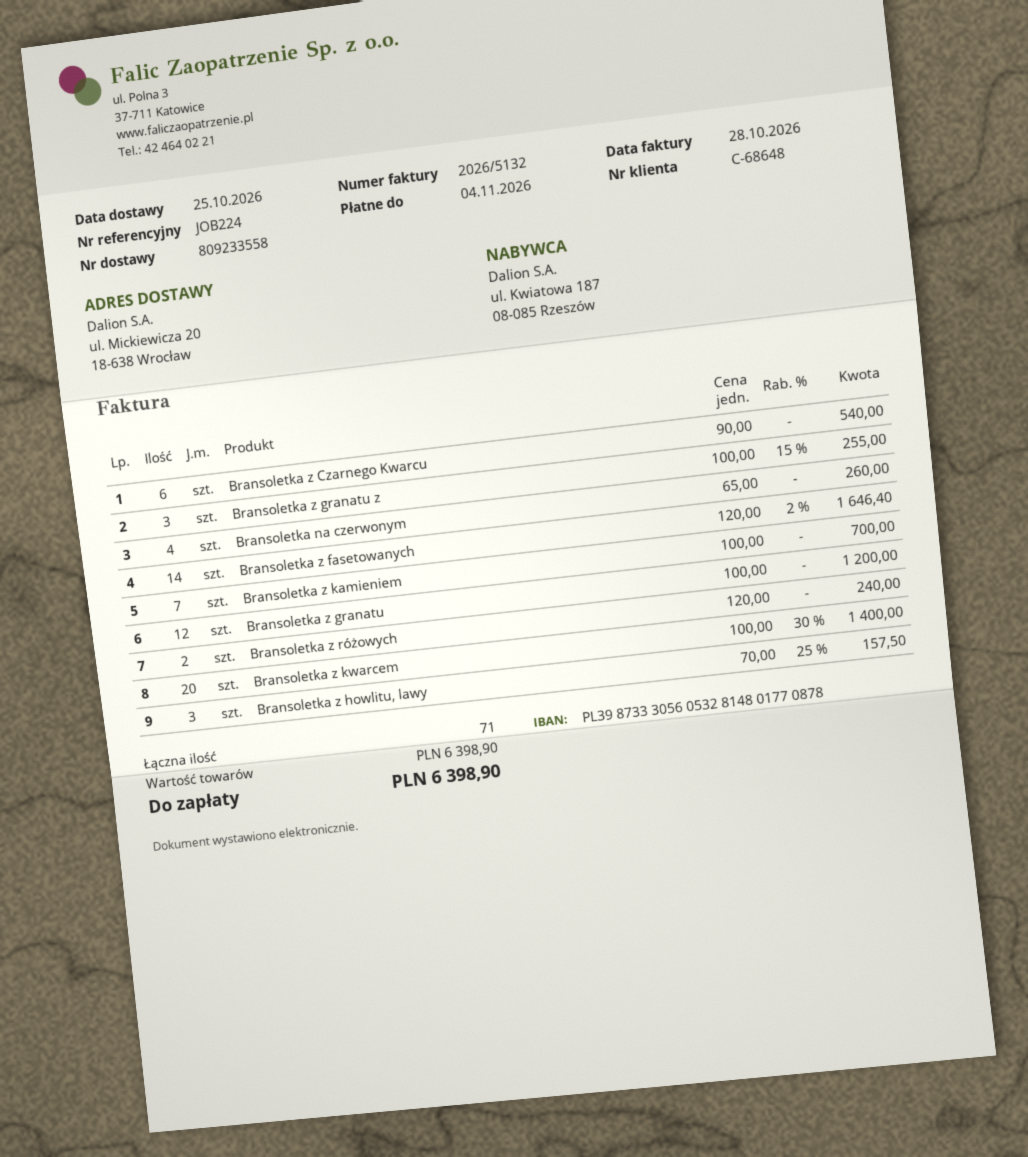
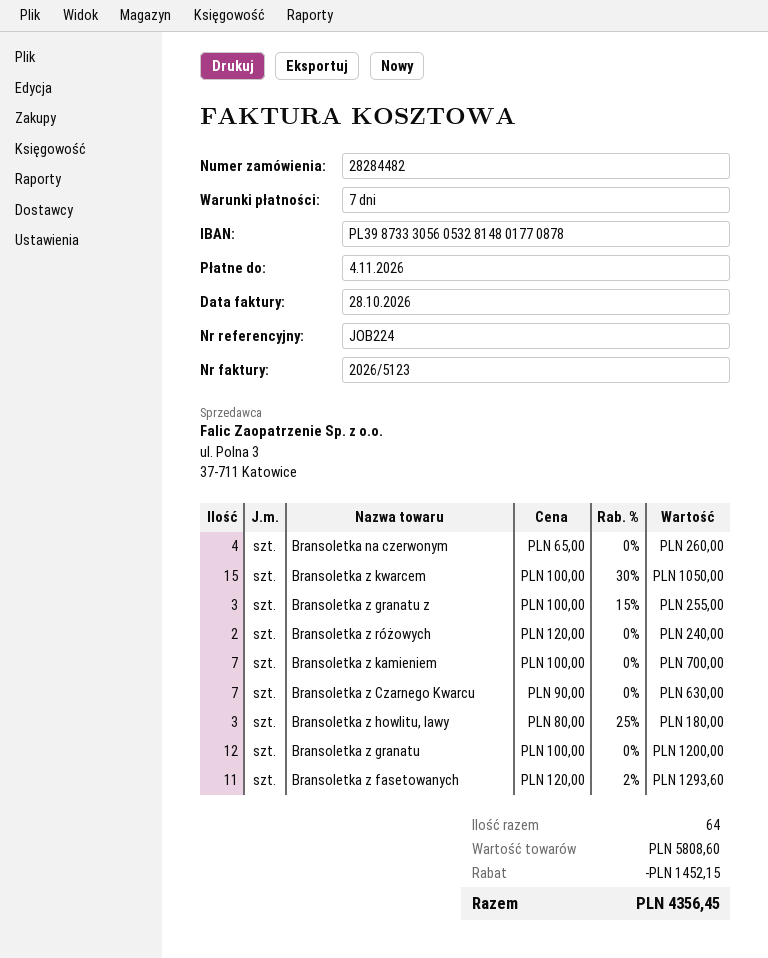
invoice number: 2026/5132 -> 2026/5123
Bransoletka z Czarnego Kwarcu: 6 x 90.00 = 540.00 -> 7 x 90.00 = 630.00
Bransoletka z fasetowanych: 14 x 120.00 - 2% = 1646.40 -> 11 x 120.00 - 2% = 1293.60
Bransoletka z kwarcem: 20 x 100.00 - 30% = 1400.00 -> 15 x 100.00 - 30% = 1050.00
Bransoletka z howlitu, lawy: 3 x 70.00 - 25% = 157.50 -> 3 x 80.00 - 25% = 180.00
total quantity: 71 -> 64
subtotal: 6398.90 -> 5808.60
discount: none -> 1452.15
total: 6398.90 -> 4356.45

